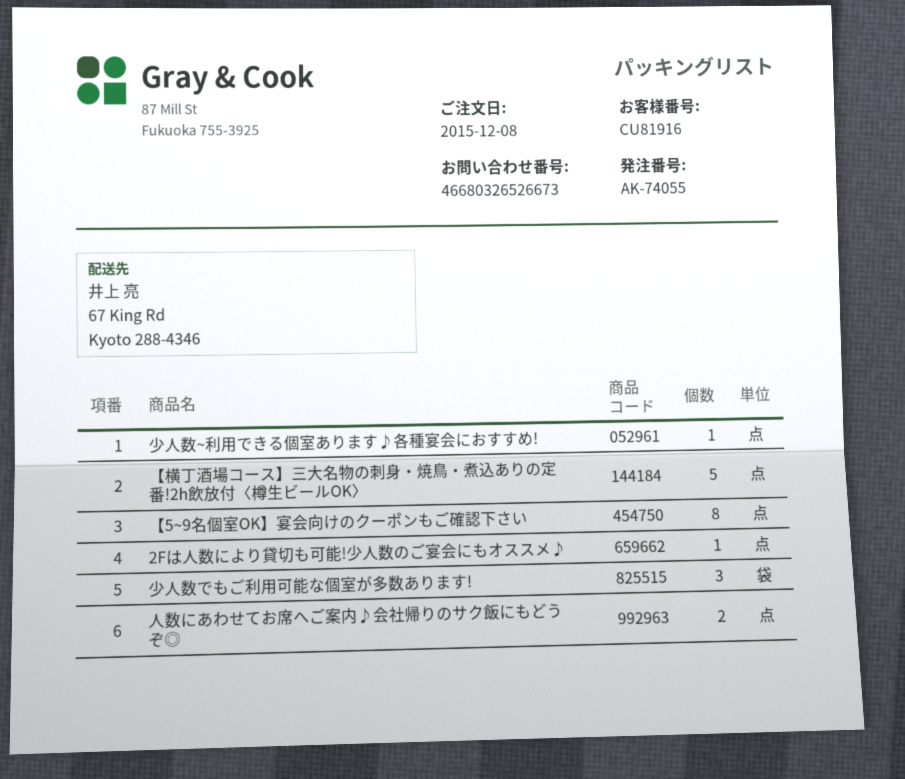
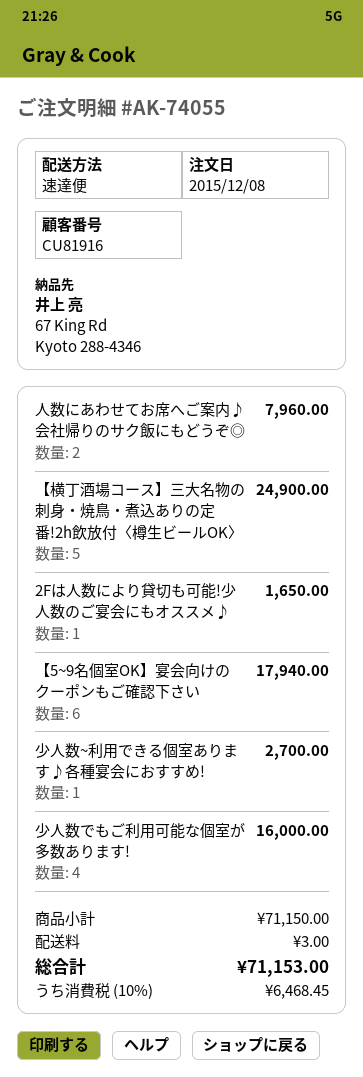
【5~9名個室OK】宴会向けのクーポンもご確認下さい: 8 -> 6
少人数でもご利用可能な個室が多数あります!: 3 -> 4

